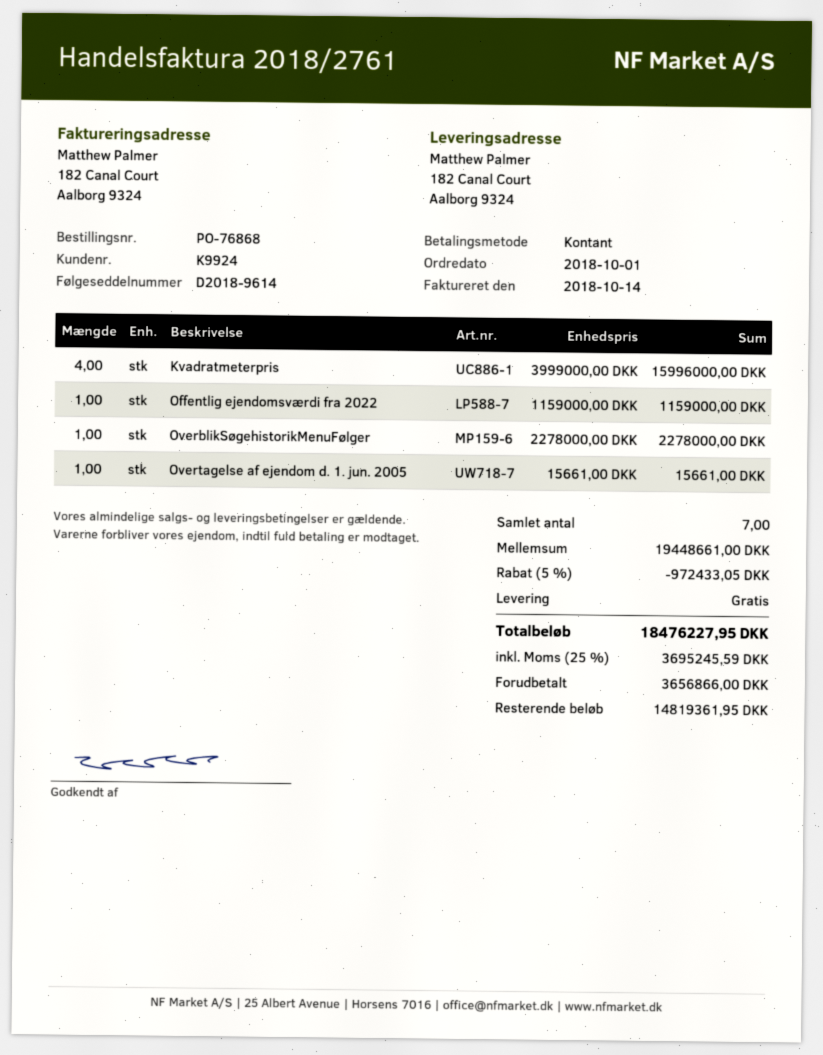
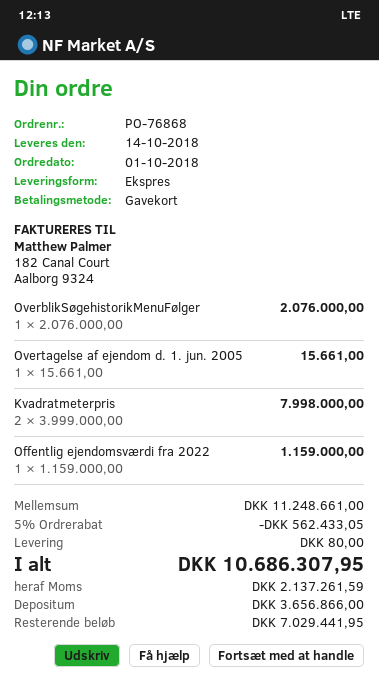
payment method: cash -> gift card
Kvadratmeterpris: 4 x 3999000.00 = 15996000.00 -> 2 x 3999000.00 = 7998000.00
OverblikSøgehistorikMenuFølger: 1 x 2278000.00 = 2278000.00 -> 1 x 2076000.00 = 2076000.00
subtotal: 19448661.00 -> 11248661.00
discount: 5% = 972433.05 -> 5% = 562433.05
shipping: 0.00 -> 80.00
tax: 3695245.59 -> 2137261.59
total: 18476227.95 -> 10686307.95
balance: 14819361.95 -> 7029441.95

